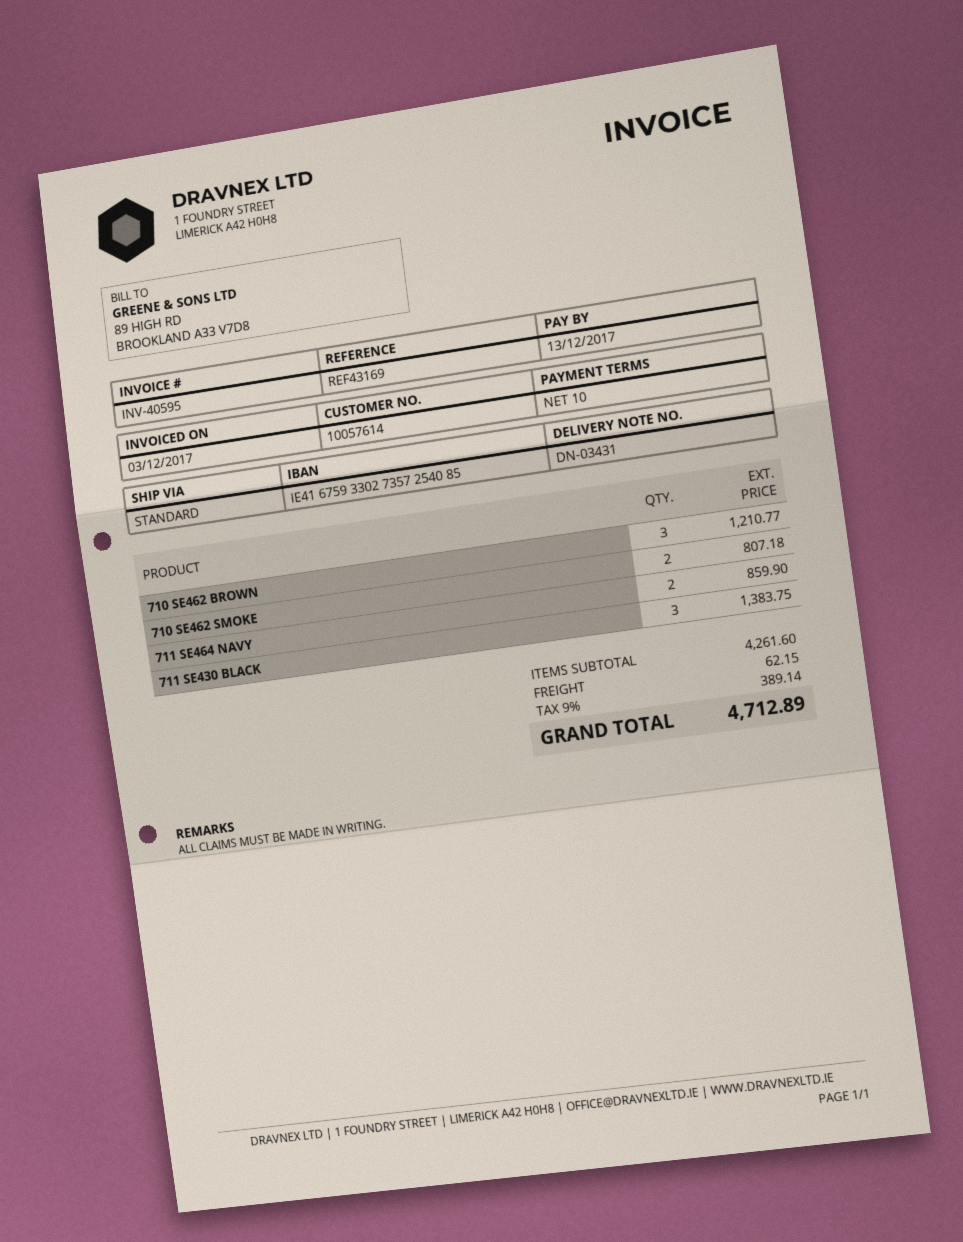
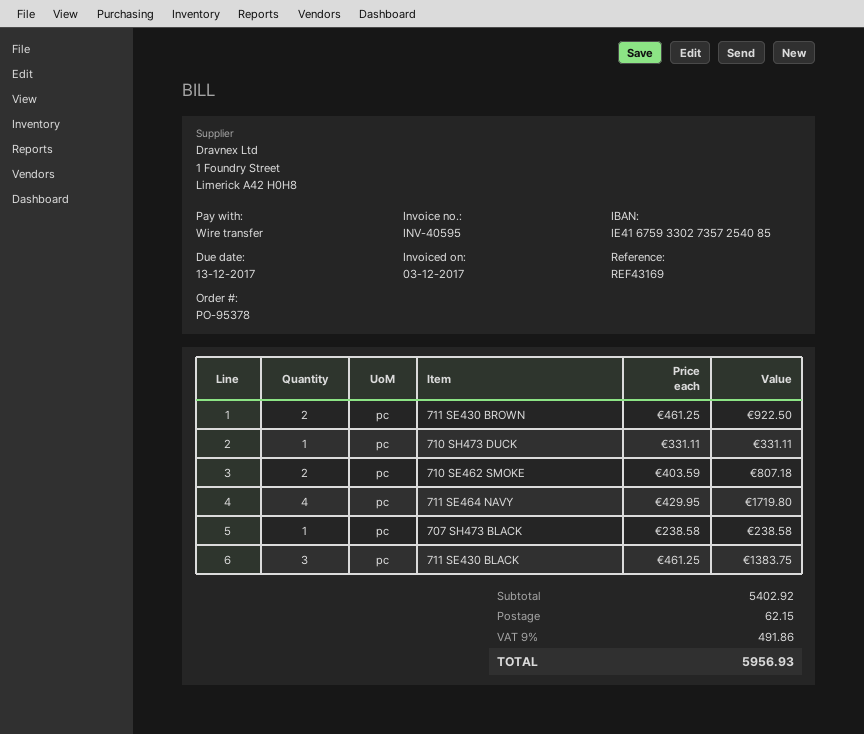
710 SE462 BROWN: 3 for 1210.77 -> none
711 SE464 NAVY: 2 for 859.90 -> 4 for 1719.80
711 SE430 BROWN: none -> 2 for 922.50
710 SH473 DUCK: none -> 1 for 331.11
707 SH473 BLACK: none -> 1 for 238.58
subtotal: 4261.60 -> 5402.92
tax: 9% = 389.14 -> 9% = 491.86
total: 4712.89 -> 5956.93

